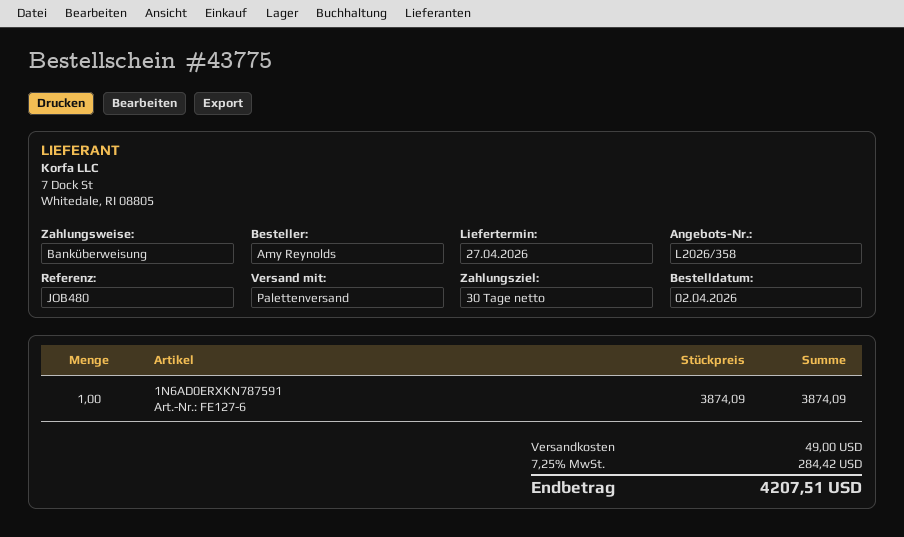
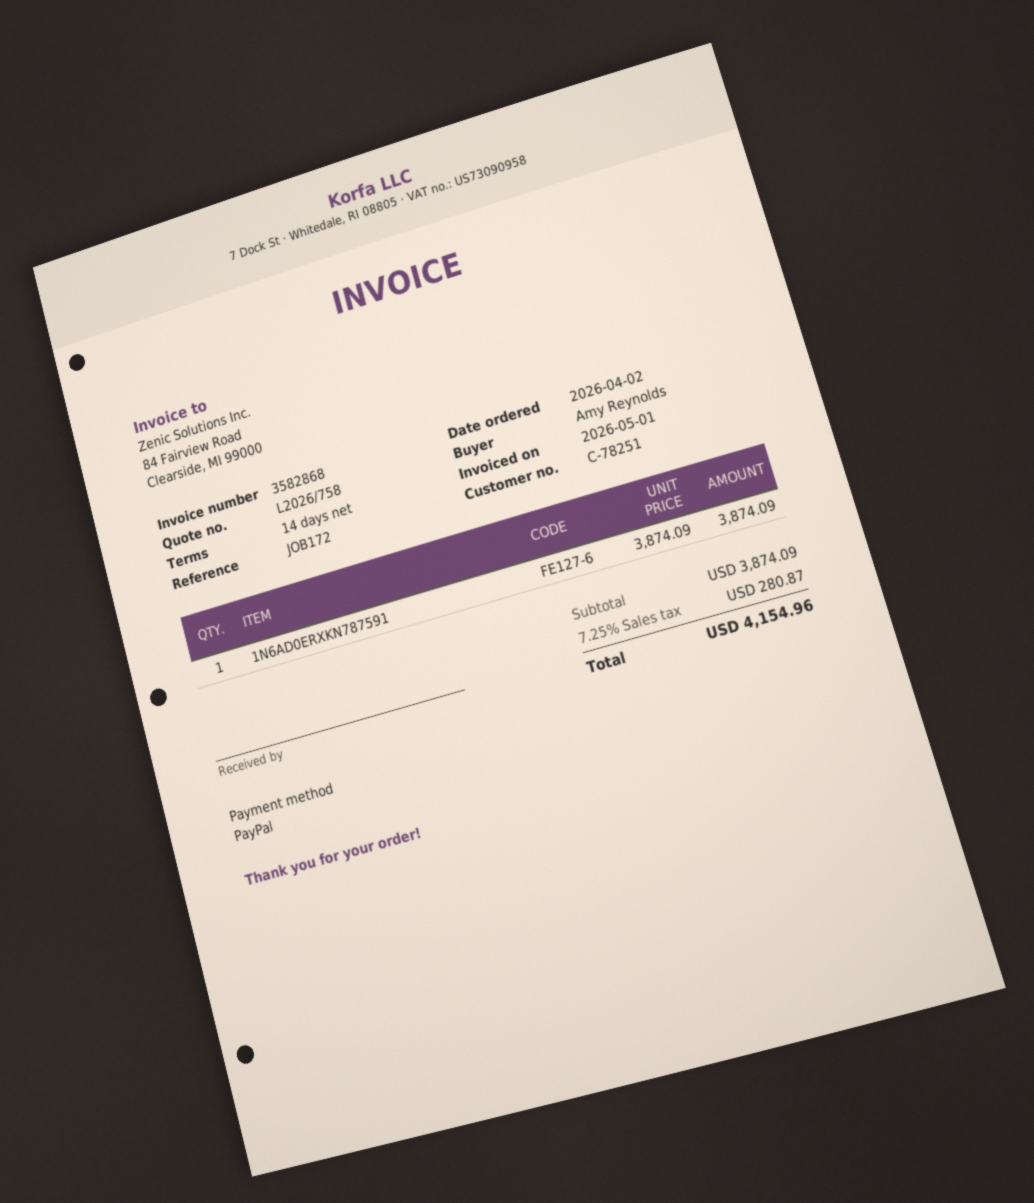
quote number: L2026/358 -> L2026/758
payment terms: 30 days -> 14 days
reference: JOB480 -> JOB172
payment method: bank transfer -> PayPal
shipping: 49.00 -> none
tax: 7.25% = 284.42 -> 7.25% = 280.87
total: 4207.51 -> 4154.96

